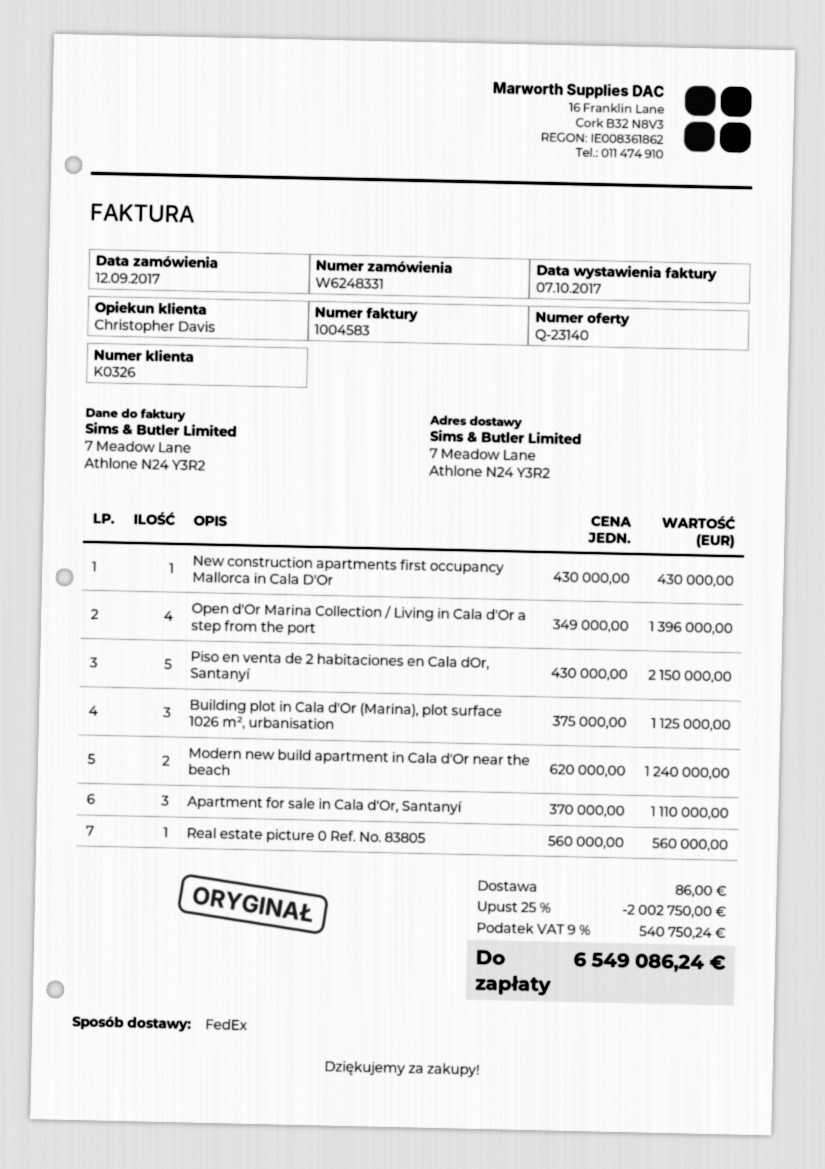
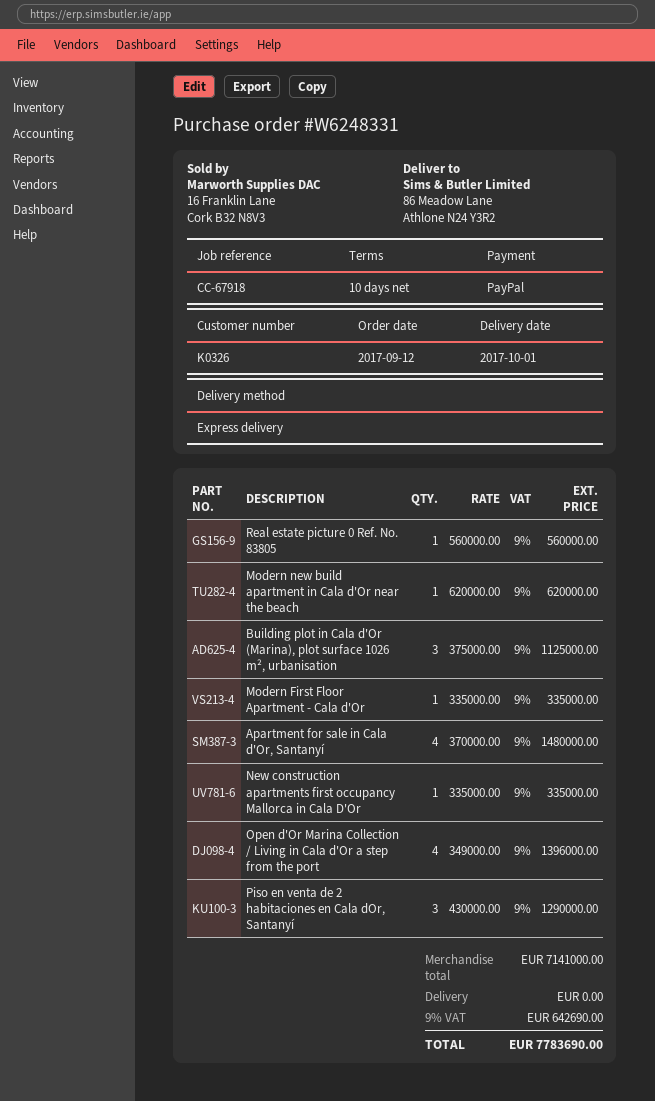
shipping method: FedEx -> express
ship to: 7 Meadow Lane, Athlone N24 Y3R2 -> 86 Meadow Lane, Athlone N24 Y3R2
New construction apartments first occupancy Mallorca in Cala D'Or: 1 x 430000.00 = 430000.00 -> 1 x 335000.00 = 335000.00
Piso en venta de 2 habitaciones en Cala dOr, Santanyí: 5 x 430000.00 = 2150000.00 -> 3 x 430000.00 = 1290000.00
Modern new build apartment in Cala d'Or near the beach: 2 x 620000.00 = 1240000.00 -> 1 x 620000.00 = 620000.00
Apartment for sale in Cala d'Or, Santanyí: 3 x 370000.00 = 1110000.00 -> 4 x 370000.00 = 1480000.00
Modern First Floor Apartment - Cala d'Or: none -> 1 x 335000.00 = 335000.00
discount: 25% = 2002750.00 -> none
shipping: 86.00 -> 0.00
tax: 9% = 540750.24 -> 9% = 642690.00
total: 6549086.24 -> 7783690.00

